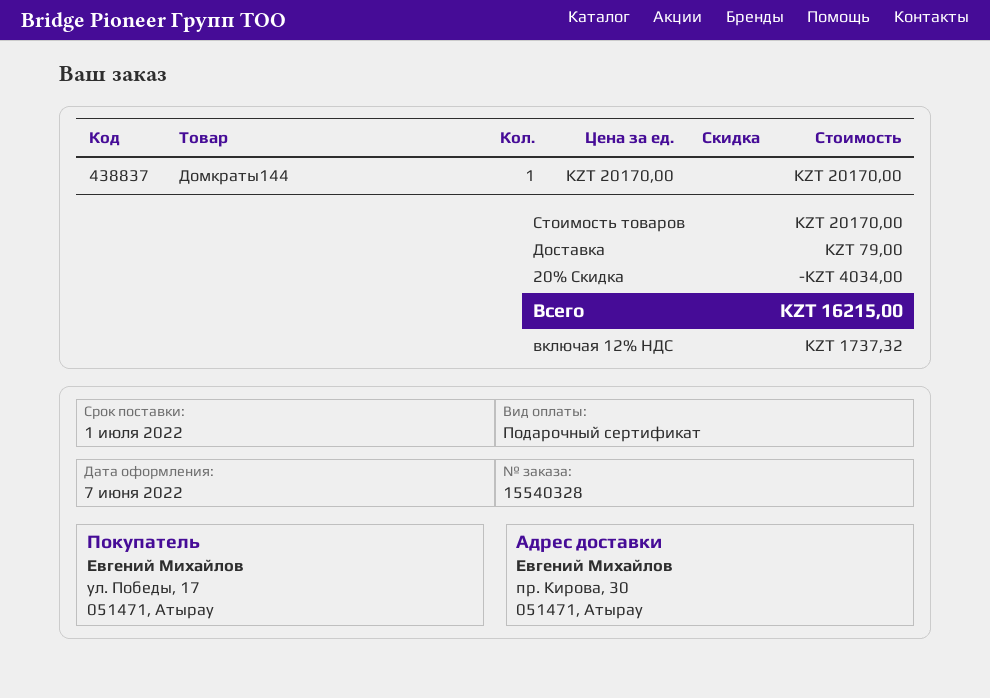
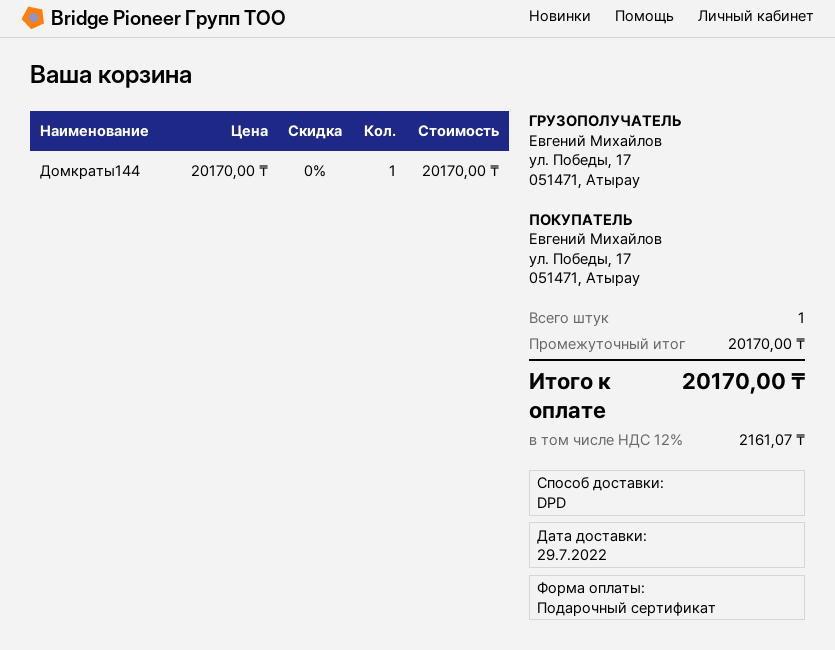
delivery date: 2022-07-01 -> 2022-07-29
ship to: пр. Кирова, 30, 051471, Атырау -> ул. Победы, 17, 051471, Атырау
discount: 20% = 4034.00 -> none
shipping: 79.00 -> none
tax: 12% = 1737.32 -> 12% = 2161.07
total: 16215.00 -> 20170.00

